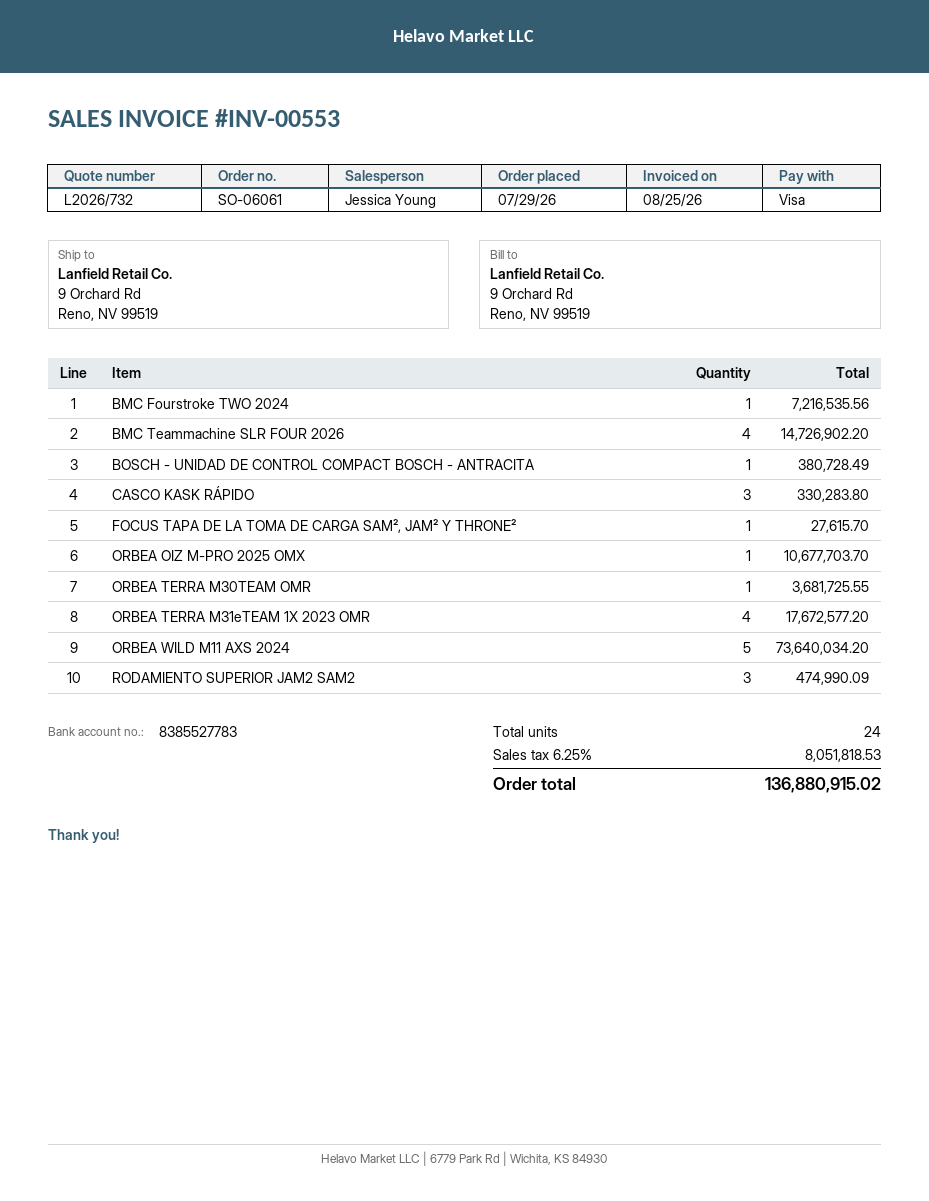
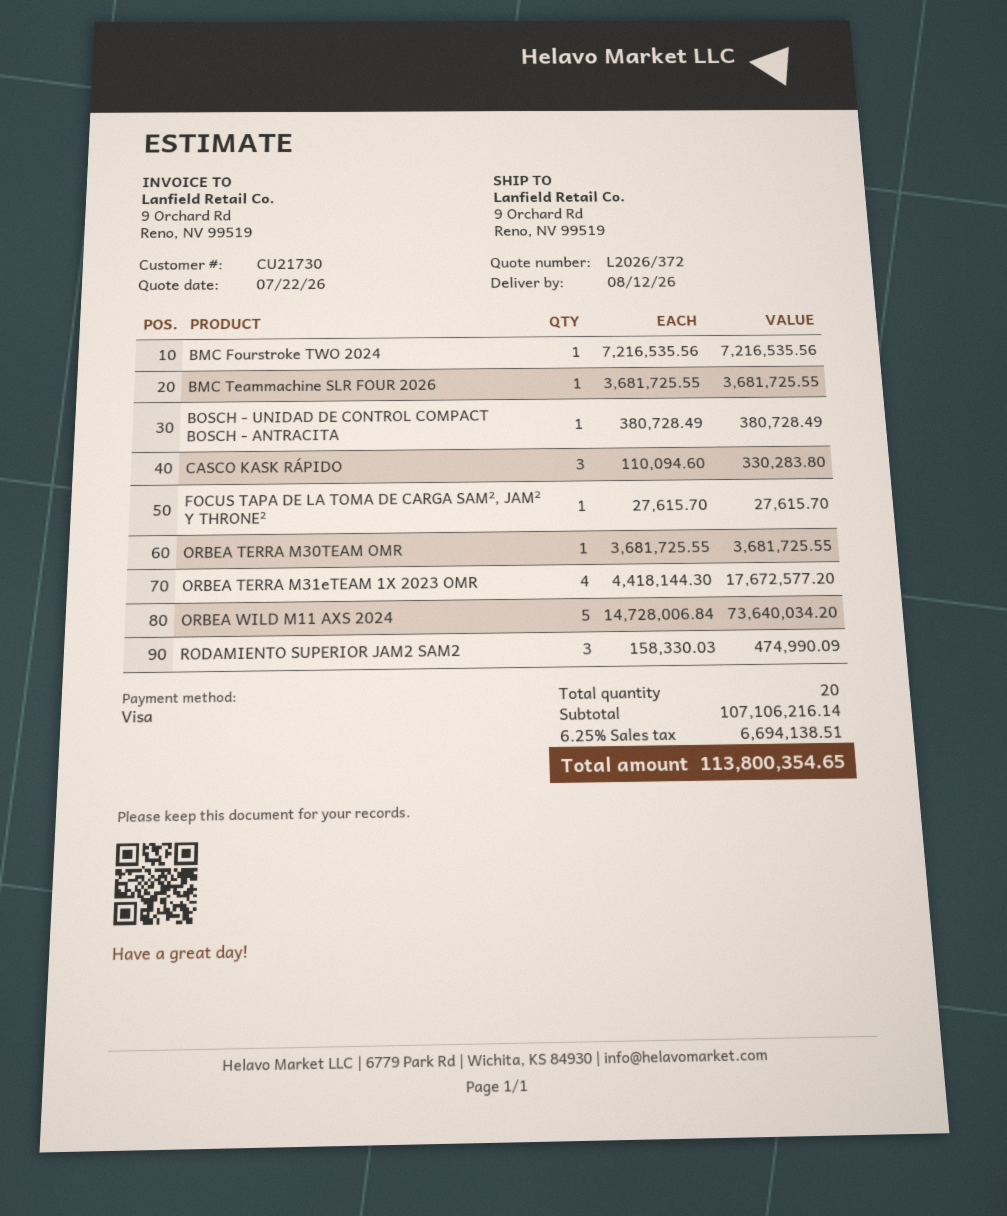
quote number: L2026/732 -> L2026/372
BMC Teammachine SLR FOUR 2026: 4 for 14726902.20 -> 1 for 3681725.55
ORBEA OIZ M-PRO 2025 OMX: 1 for 10677703.70 -> none
total quantity: 24 -> 20
tax: 6.25% = 8051818.53 -> 6.25% = 6694138.51
total: 136880915.02 -> 113800354.65

